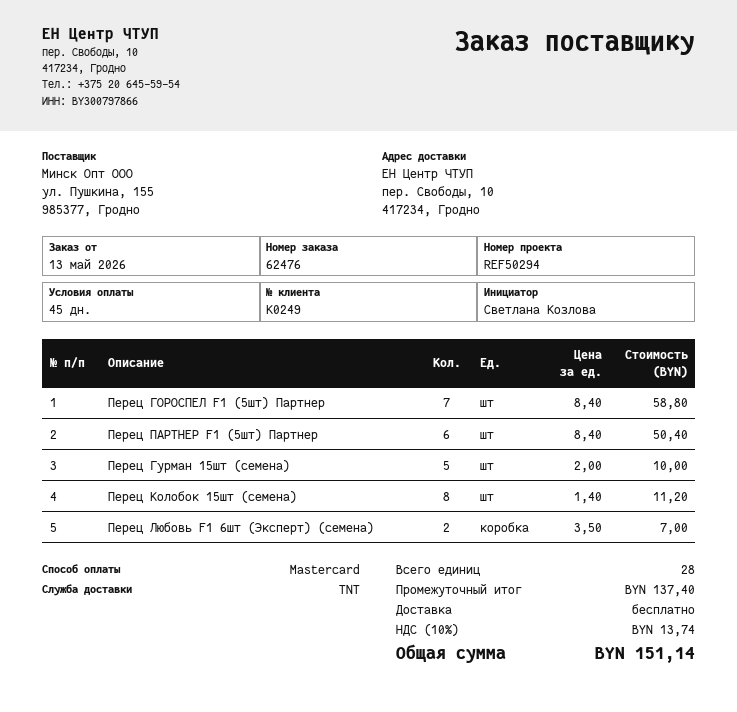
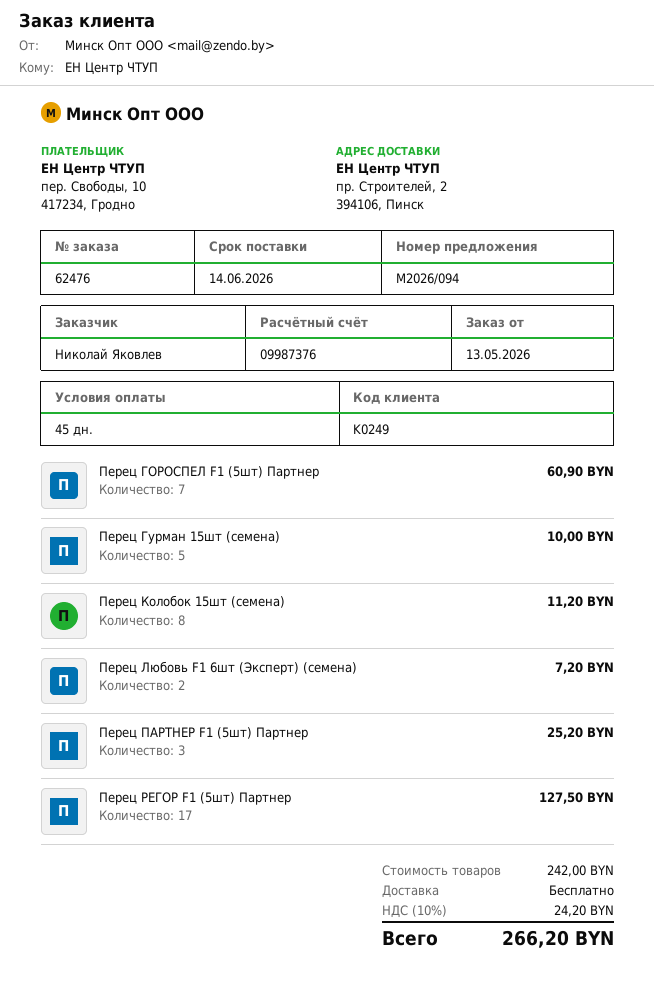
ordered by: Светлана Козлова -> Николай Яковлев
ship to: пер. Свободы, 10, 417234, Гродно -> пр. Строителей, 2, 394106, Пинск
Перец ГОРОСПЕЛ F1 (5шт) Партнер: 7 for 58.80 -> 7 for 60.90
Перец ПАРТНЕР F1 (5шт) Партнер: 6 for 50.40 -> 3 for 25.20
Перец Любовь F1 6шт (Эксперт) (семена): 2 for 7.00 -> 2 for 7.20
Перец РЕГОР F1 (5шт) Партнер: none -> 17 for 127.50
subtotal: 137.40 -> 242.00
tax: 10% = 13.74 -> 10% = 24.20
total: 151.14 -> 266.20

